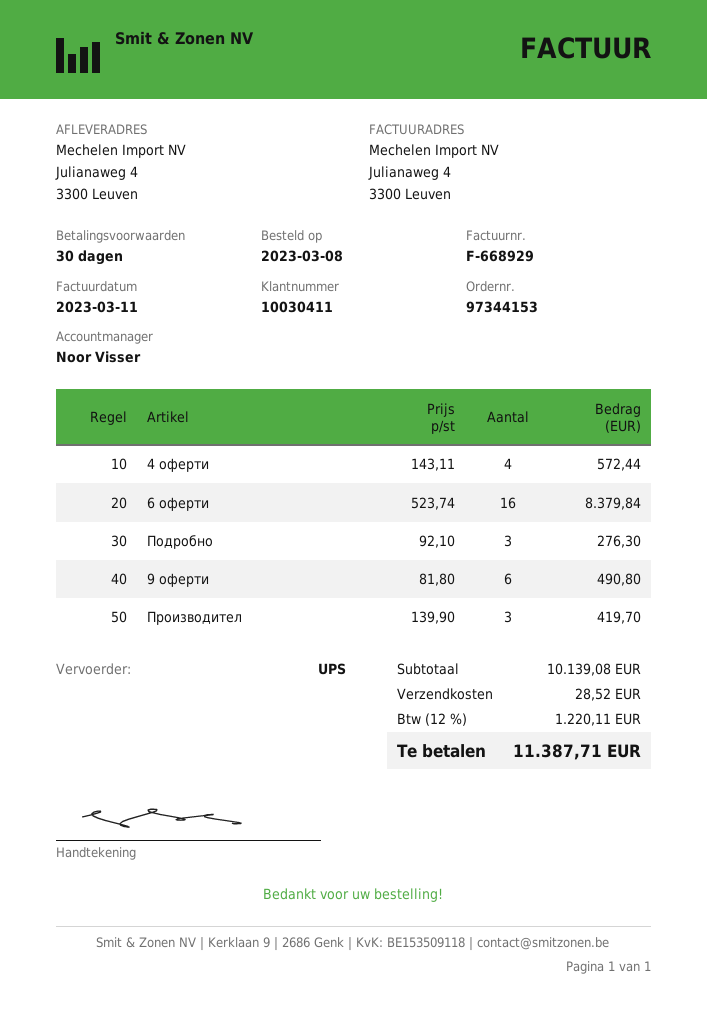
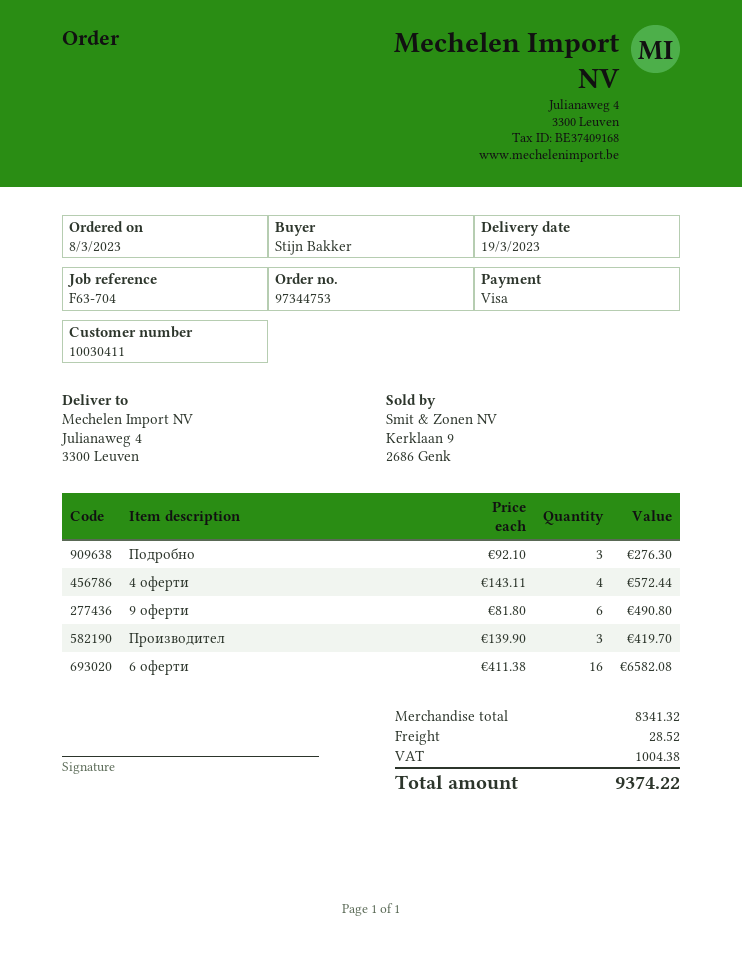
order number: 97344153 -> 97344753
6 оферти: 16 x 523.74 = 8379.84 -> 16 x 411.38 = 6582.08
subtotal: 10139.08 -> 8341.32
tax: 1220.11 -> 1004.38
total: 11387.71 -> 9374.22

